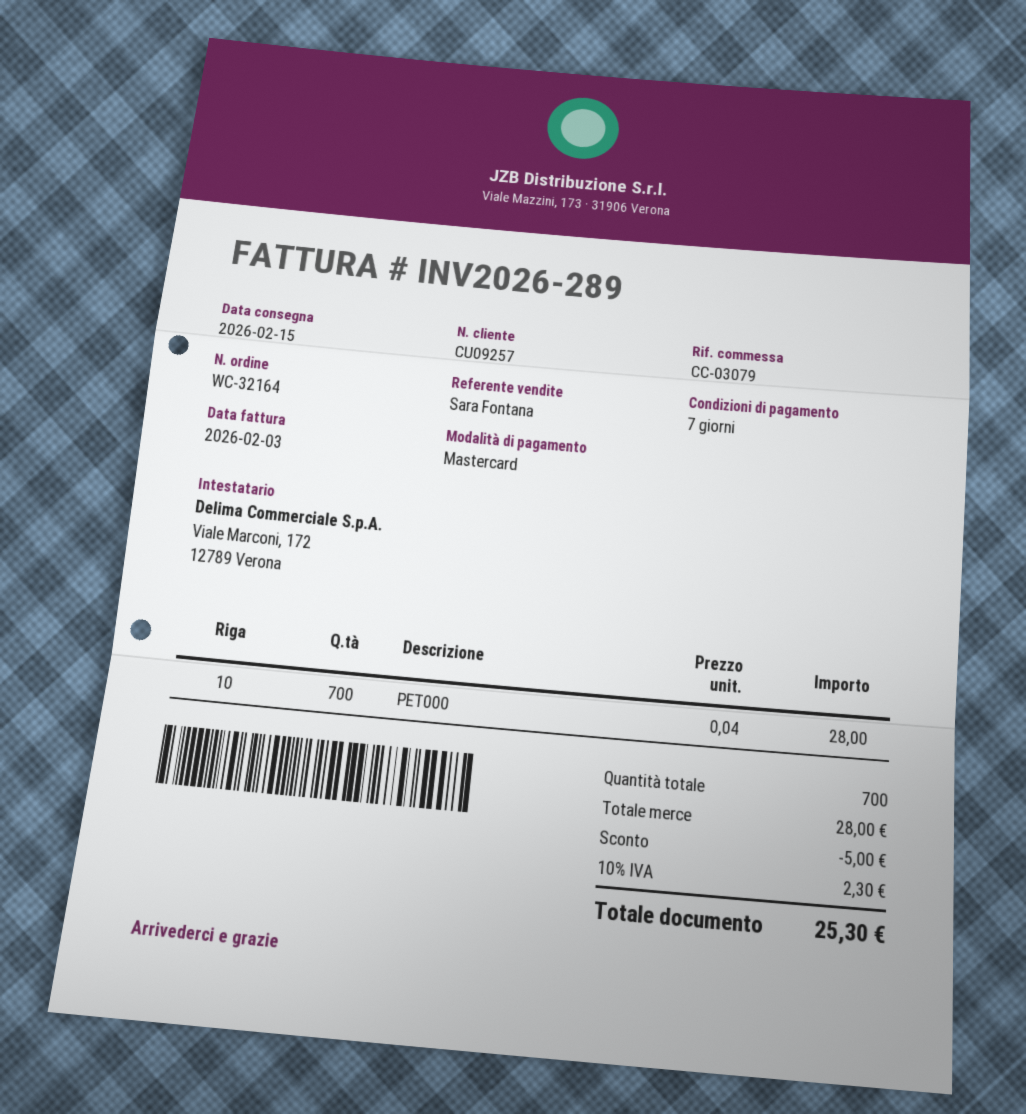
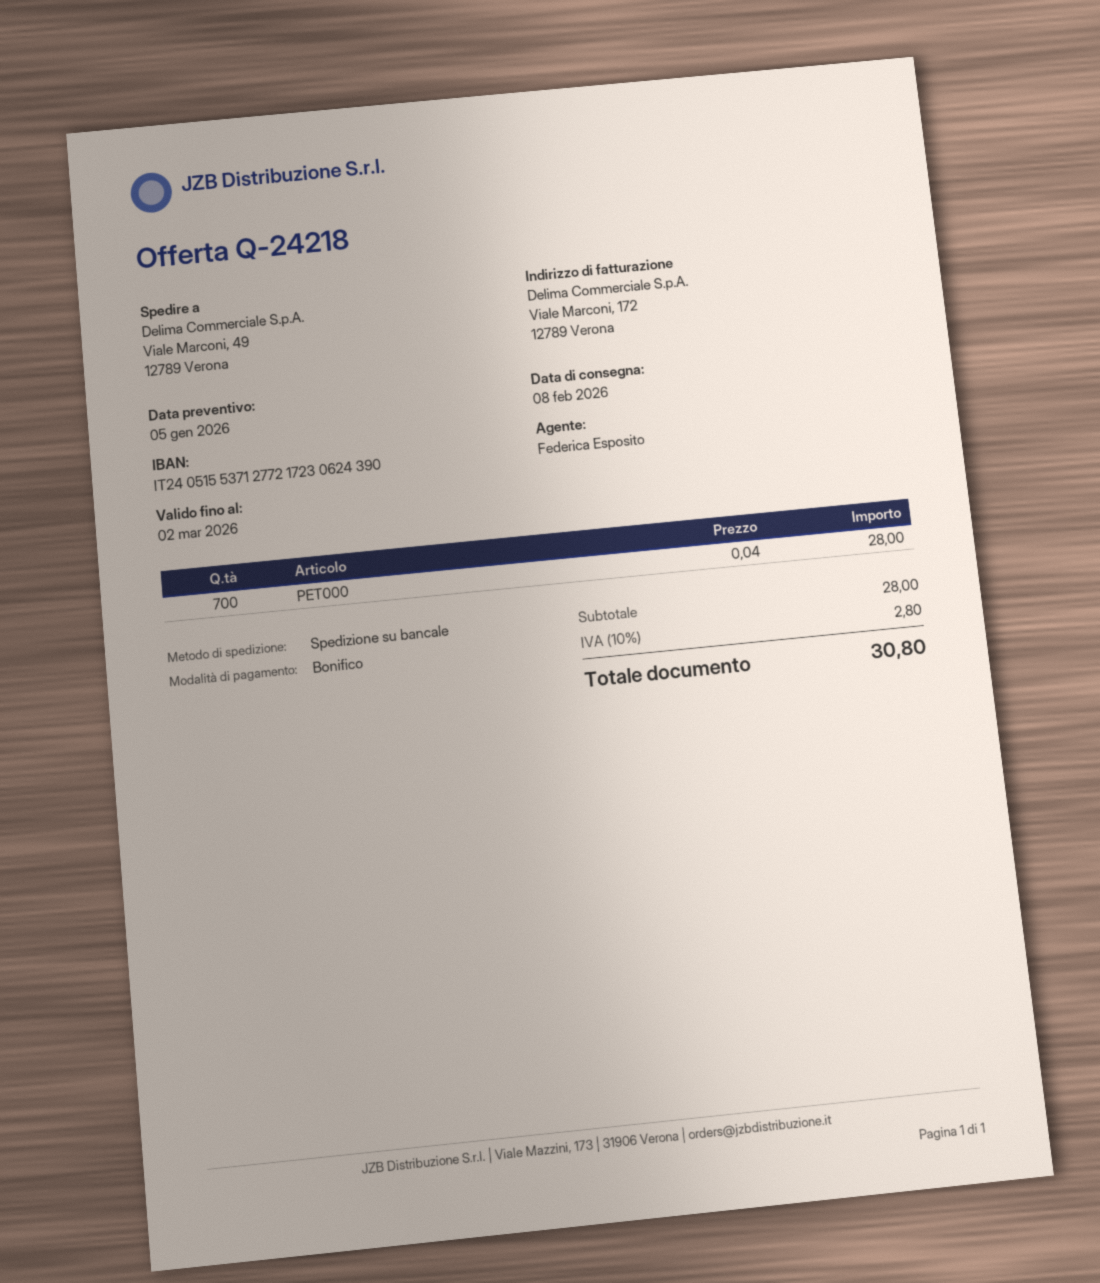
delivery date: 2026-02-15 -> 2026-02-08
sales rep: Sara Fontana -> Federica Esposito
payment method: Mastercard -> bank transfer
discount: 5.00 -> none
tax: 10% = 2.30 -> 10% = 2.80
total: 25.30 -> 30.80

